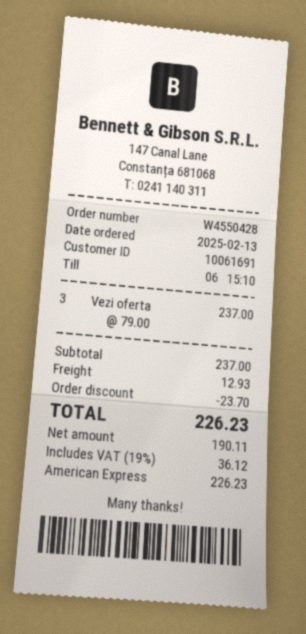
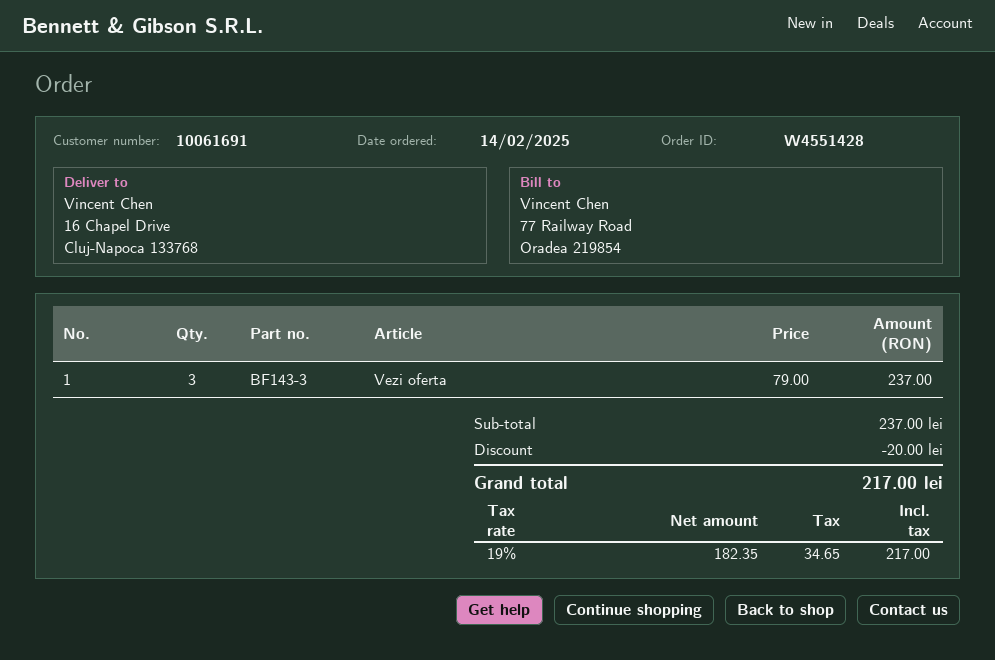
order number: W4550428 -> W4551428
order date: 2025-02-13 -> 2025-02-14
discount: 23.70 -> 20.00
shipping: 12.93 -> none
net: 190.11 -> 182.35
tax: 19% = 36.12 -> 19% = 34.65
total: 226.23 -> 217.00

